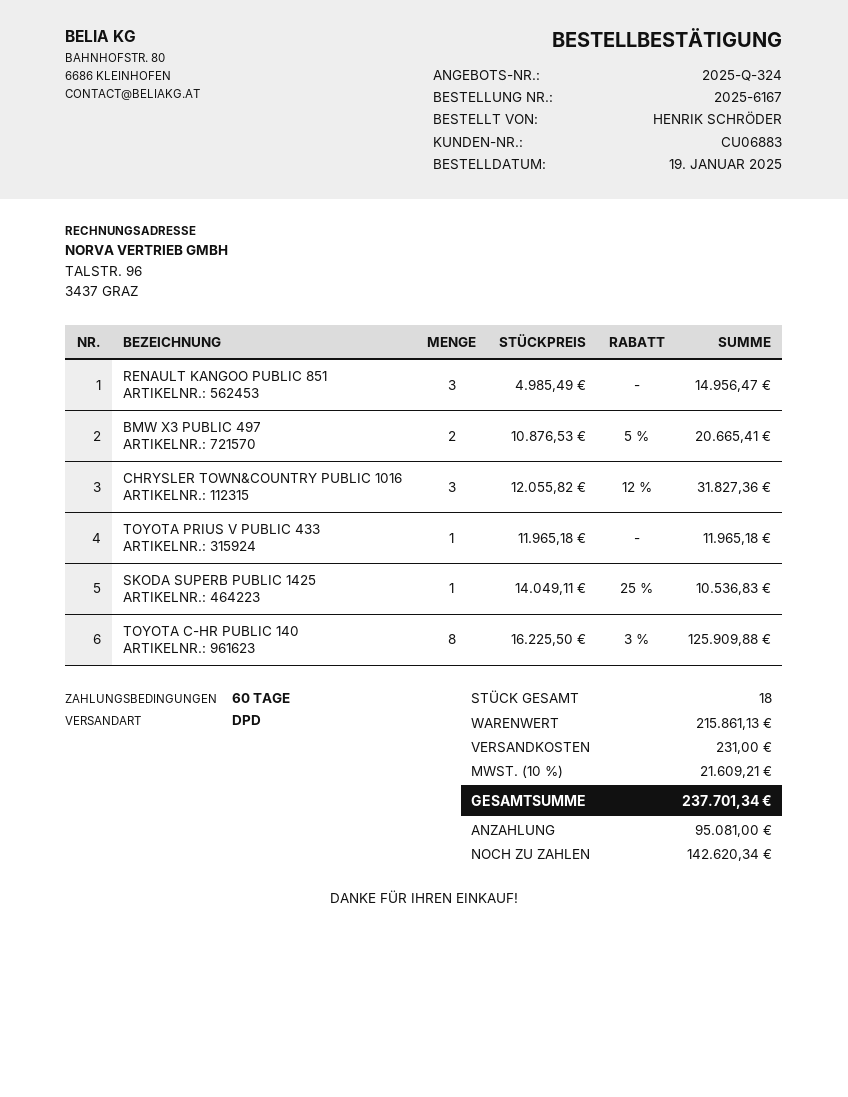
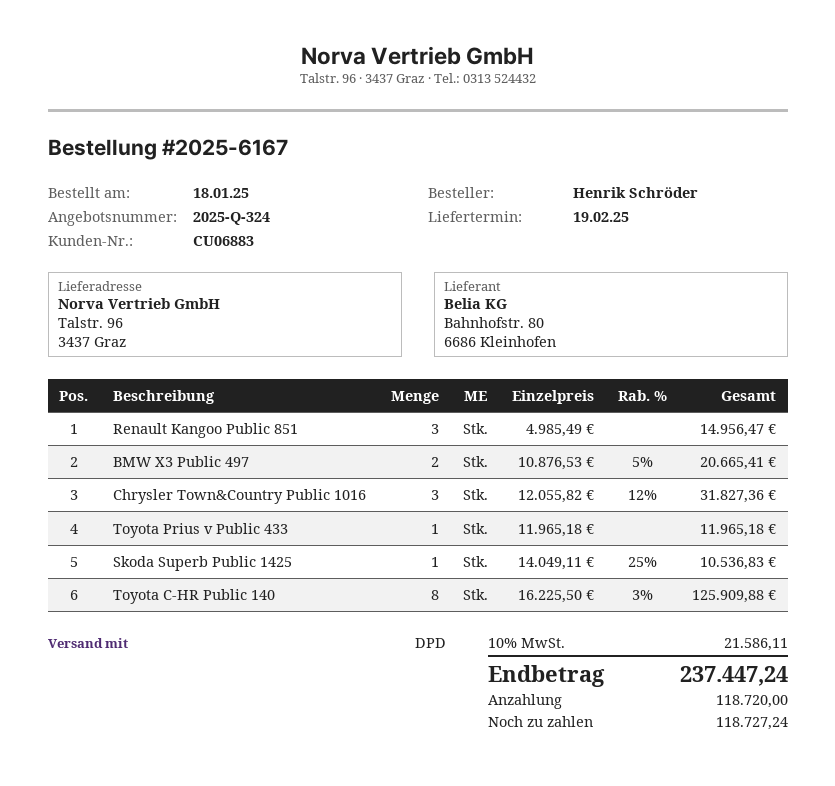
order date: 2025-01-19 -> 2025-01-18
shipping: 231.00 -> none
tax: 10% = 21609.21 -> 10% = 21586.11
total: 237701.34 -> 237447.24
deposit: 95081.00 -> 118720.00
balance: 142620.34 -> 118727.24

